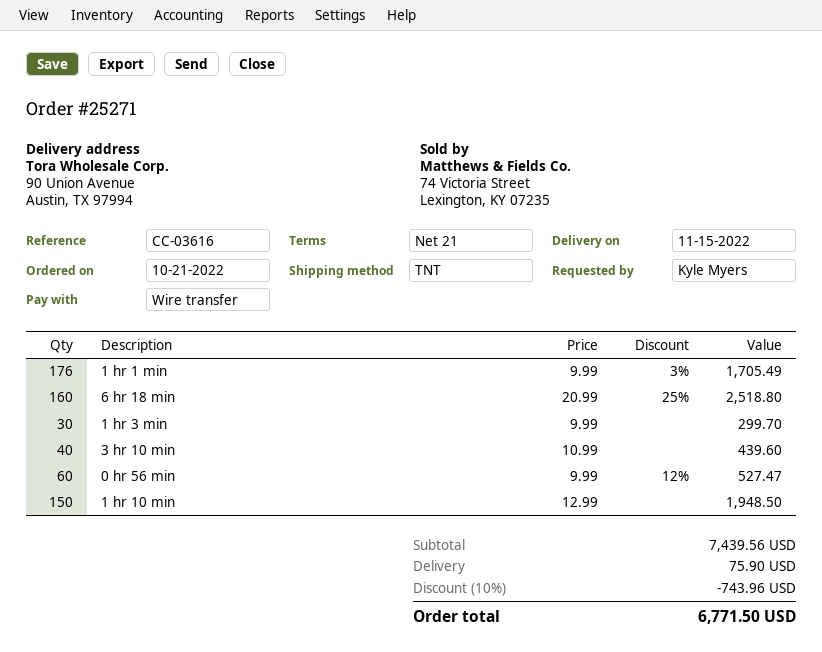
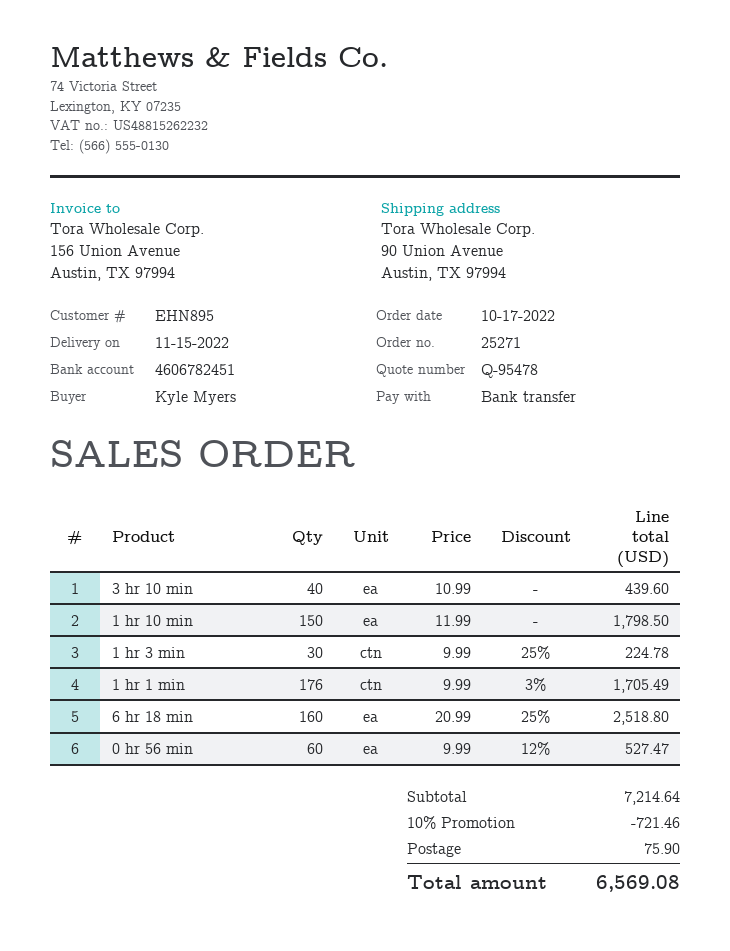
order date: 2022-10-21 -> 2022-10-17
1 hr 3 min: 30 x 9.99 = 299.70 -> 30 x 9.99 - 25% = 224.78
1 hr 10 min: 150 x 12.99 = 1948.50 -> 150 x 11.99 = 1798.50
subtotal: 7439.56 -> 7214.64
discount: 10% = 743.96 -> 10% = 721.46
total: 6771.50 -> 6569.08

